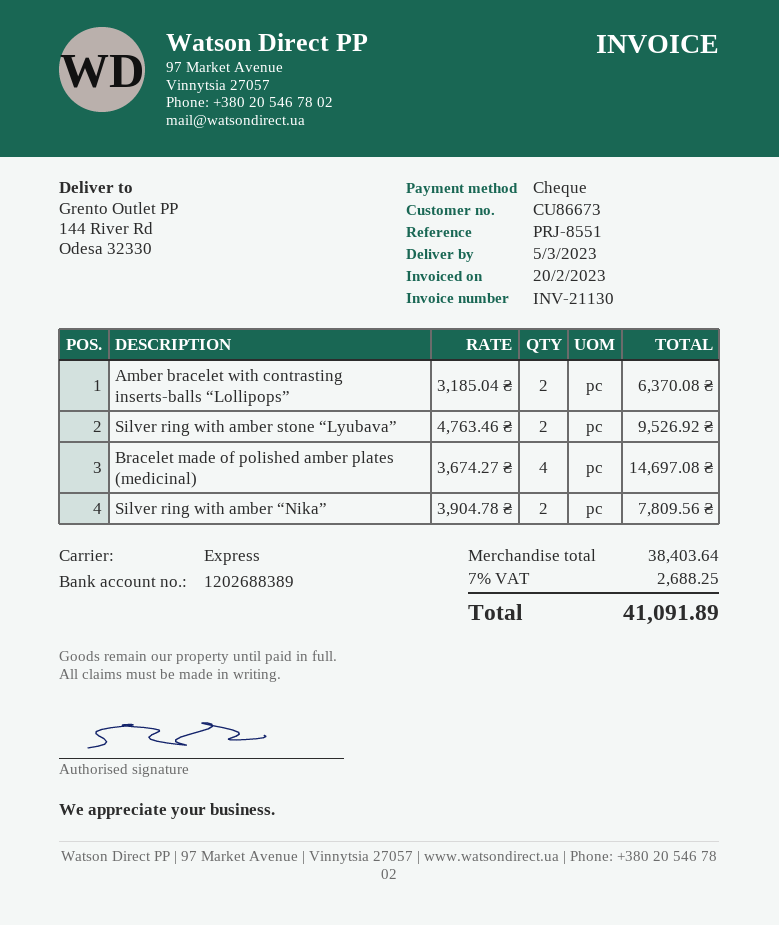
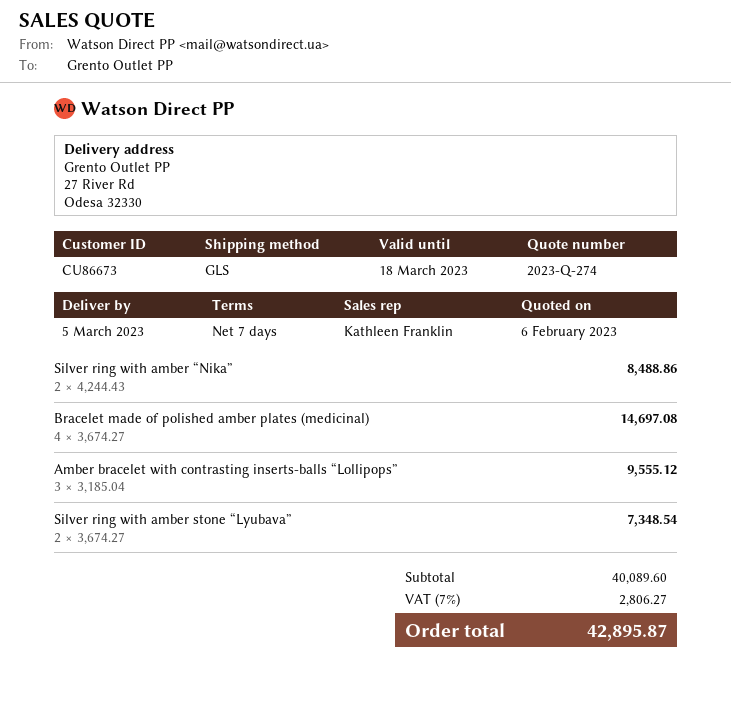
shipping method: express -> GLS
ship to: 144 River Rd, Odesa 32330 -> 27 River Rd, Odesa 32330
Amber bracelet with contrasting inserts-balls “Lollipops”: 2 x 3185.04 = 6370.08 -> 3 x 3185.04 = 9555.12
Silver ring with amber stone “Lyubava”: 2 x 4763.46 = 9526.92 -> 2 x 3674.27 = 7348.54
Silver ring with amber “Nika”: 2 x 3904.78 = 7809.56 -> 2 x 4244.43 = 8488.86
subtotal: 38403.64 -> 40089.60
tax: 7% = 2688.25 -> 7% = 2806.27
total: 41091.89 -> 42895.87

